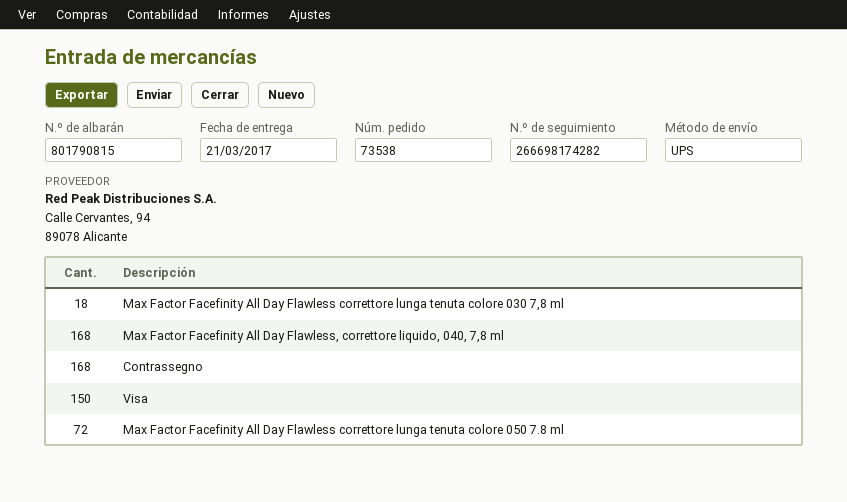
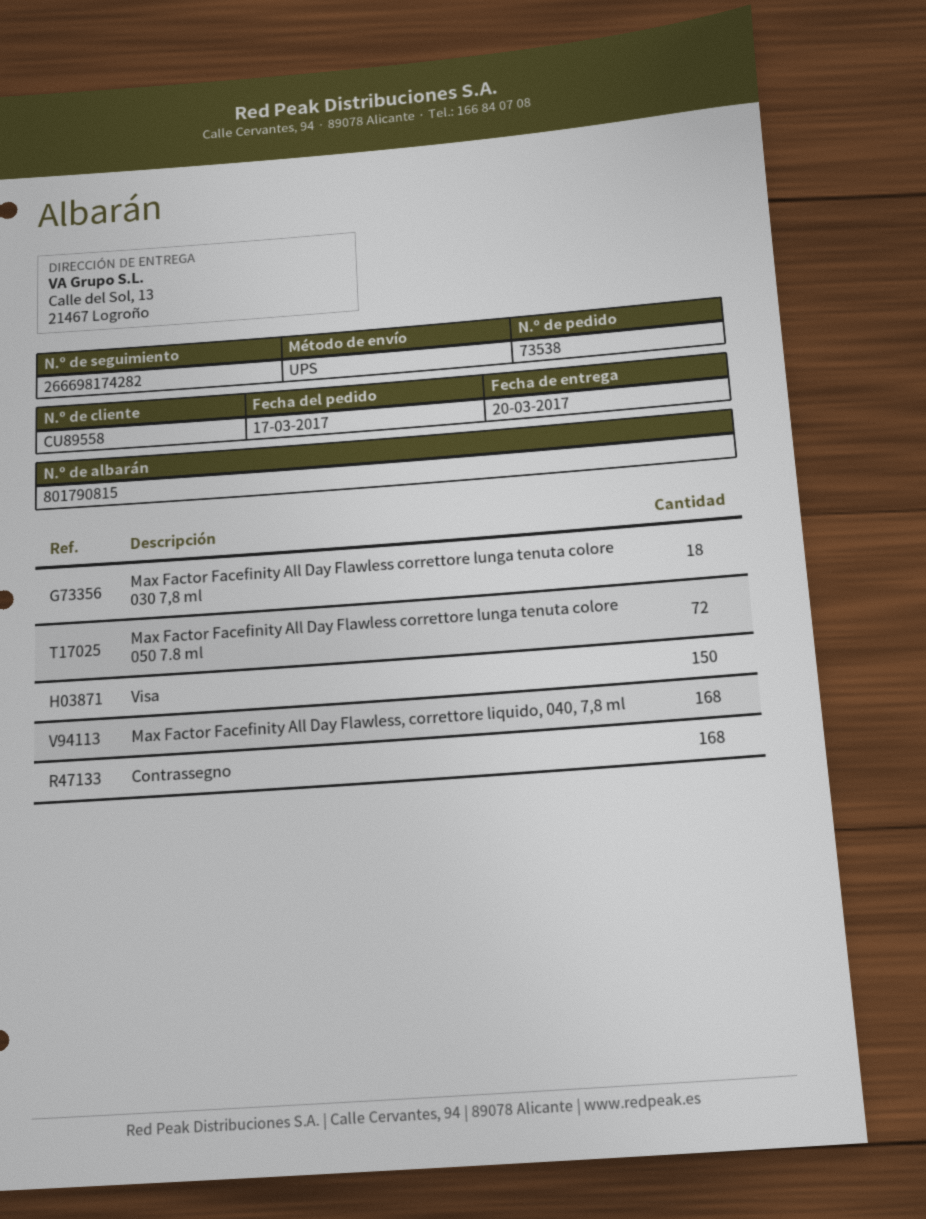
delivery date: 2017-03-21 -> 2017-03-20

